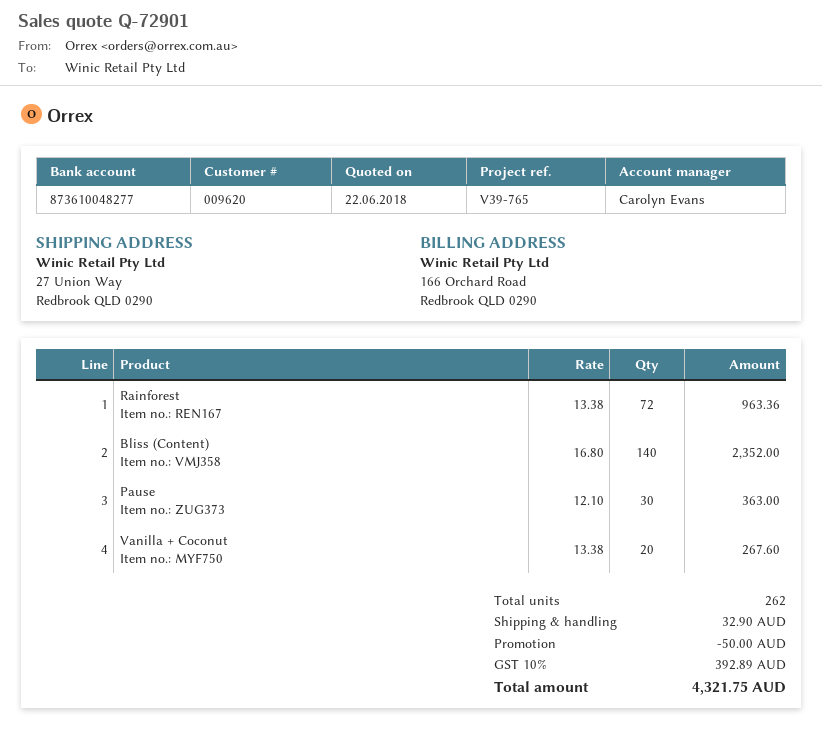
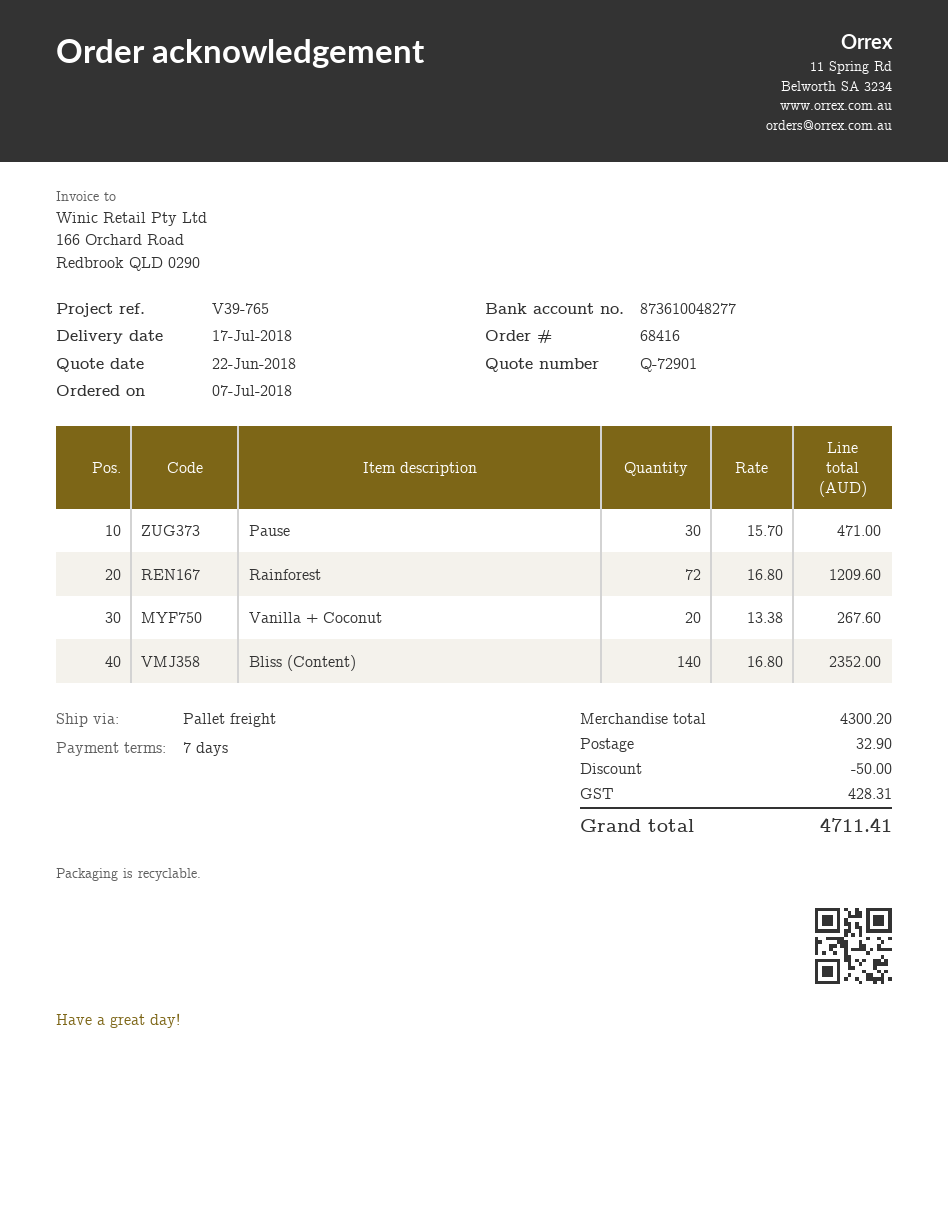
Rainforest: 72 x 13.38 = 963.36 -> 72 x 16.80 = 1209.60
Pause: 30 x 12.10 = 363.00 -> 30 x 15.70 = 471.00
tax: 392.89 -> 428.31
total: 4321.75 -> 4711.41

